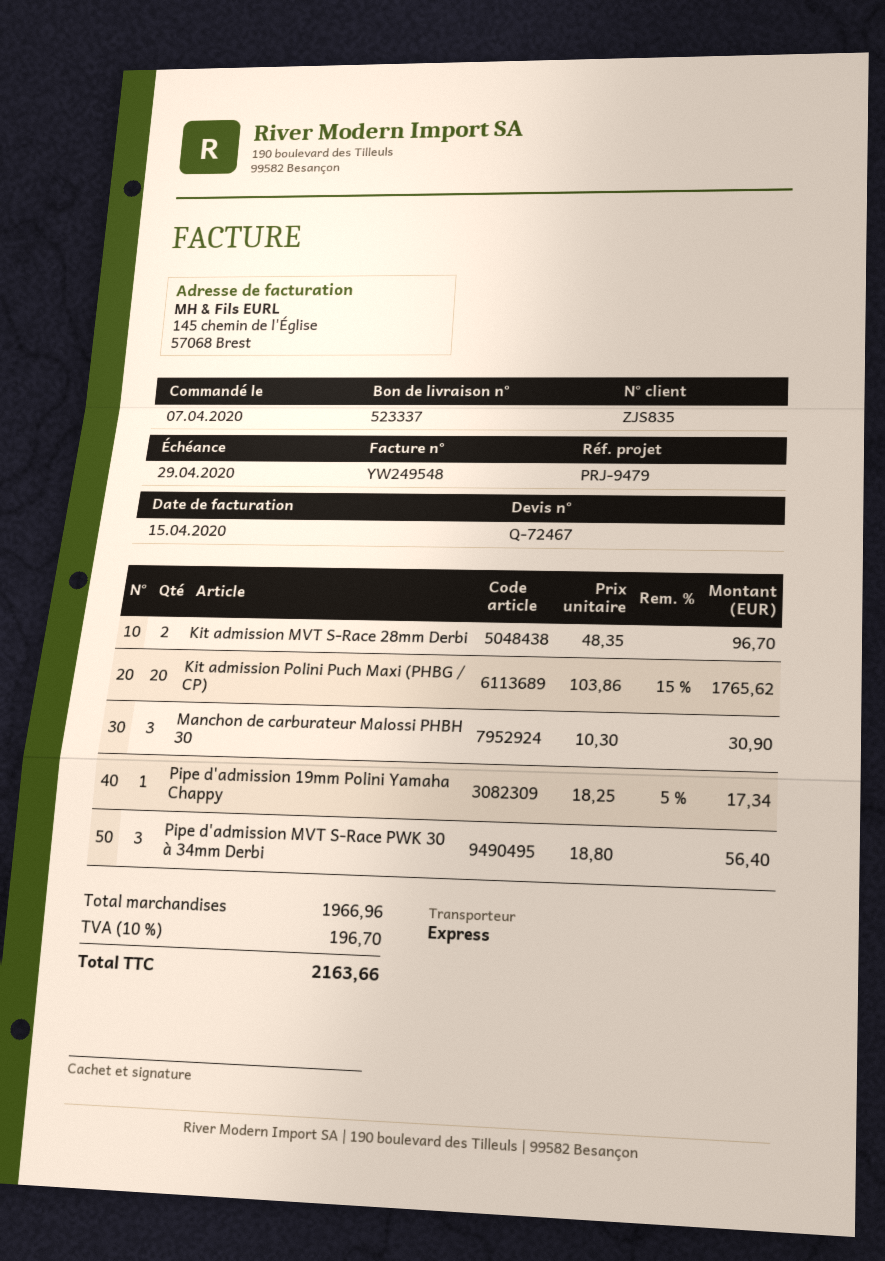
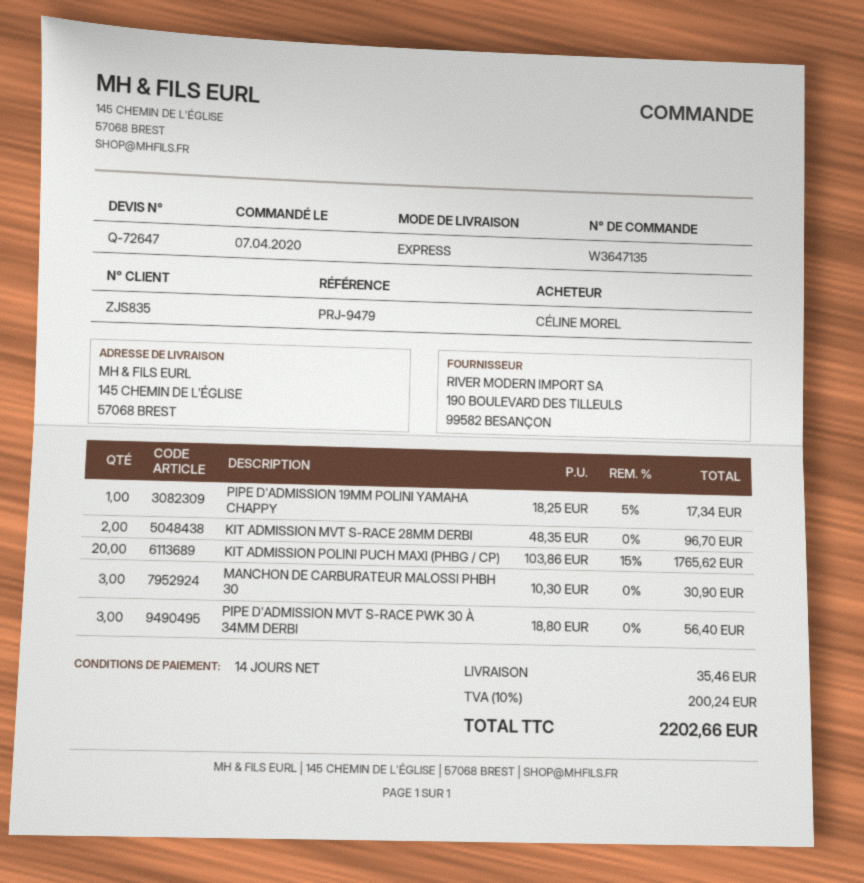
quote number: Q-72467 -> Q-72647
shipping: none -> 35.46
tax: 10% = 196.70 -> 10% = 200.24
total: 2163.66 -> 2202.66

